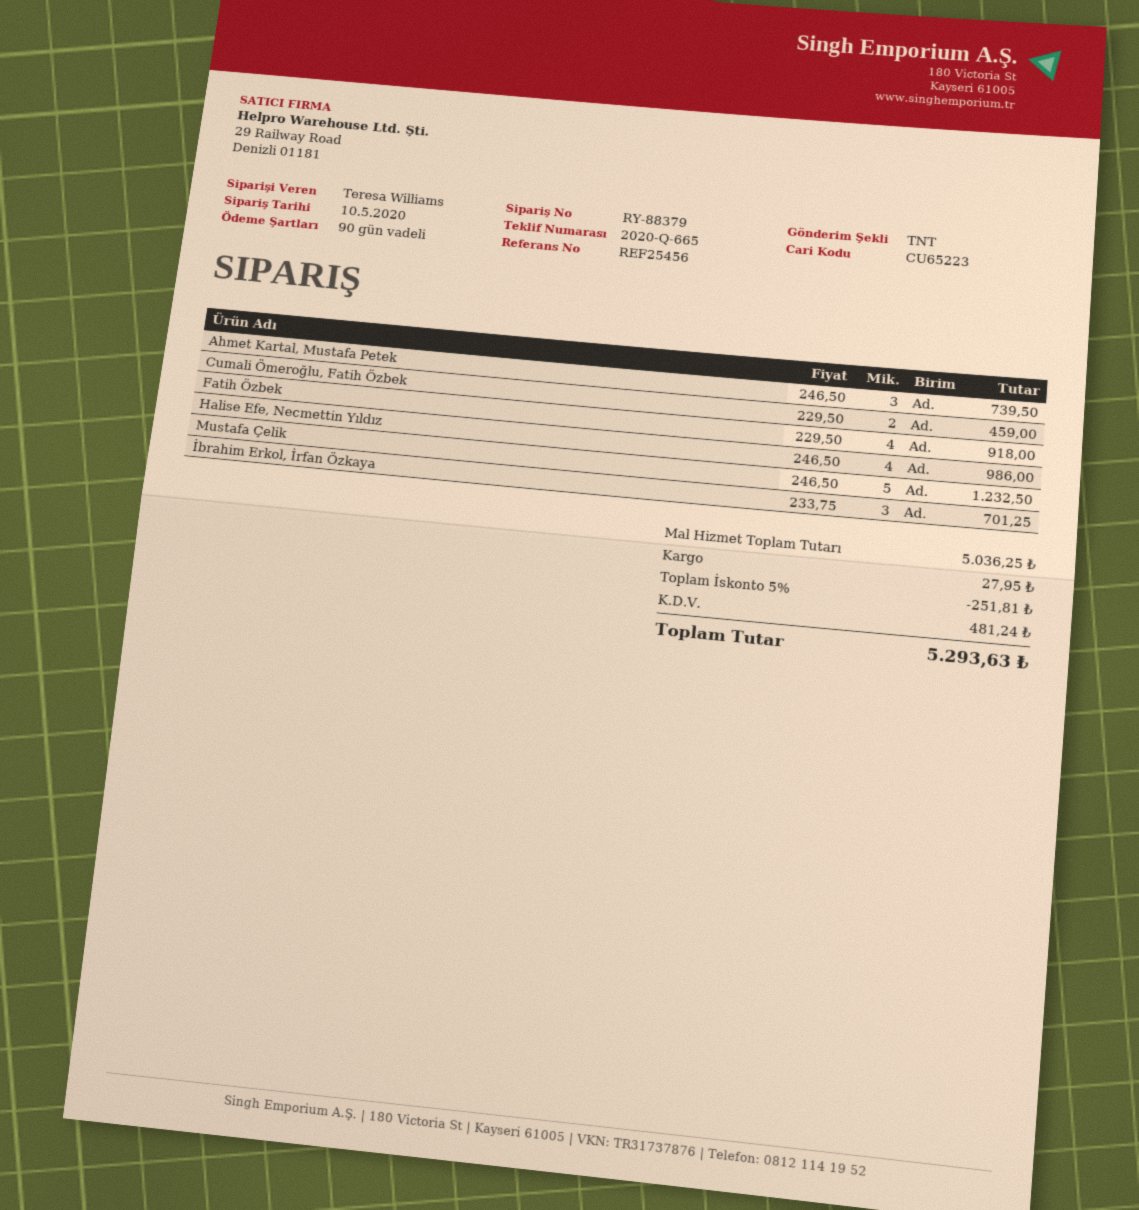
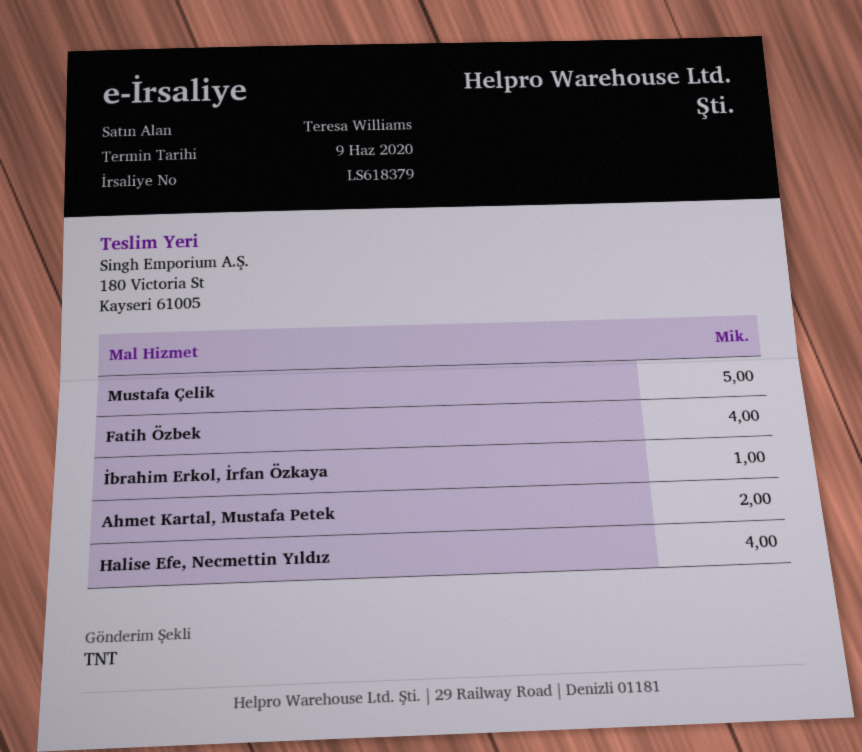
Ahmet Kartal, Mustafa Petek: 3 -> 2
Cumali Ömeroğlu, Fatih Özbek: 2 -> none
İbrahim Erkol, İrfan Özkaya: 3 -> 1

